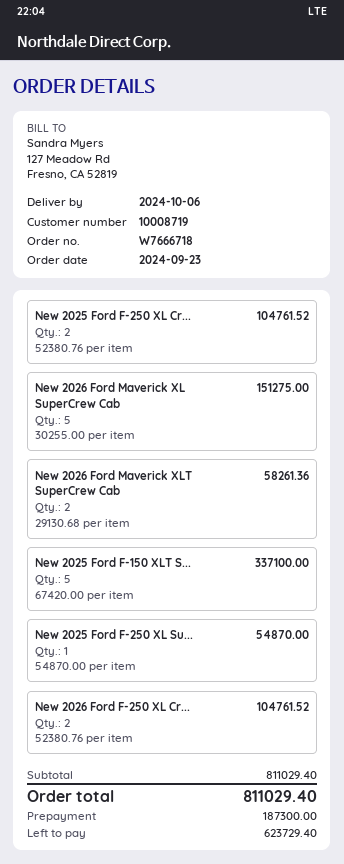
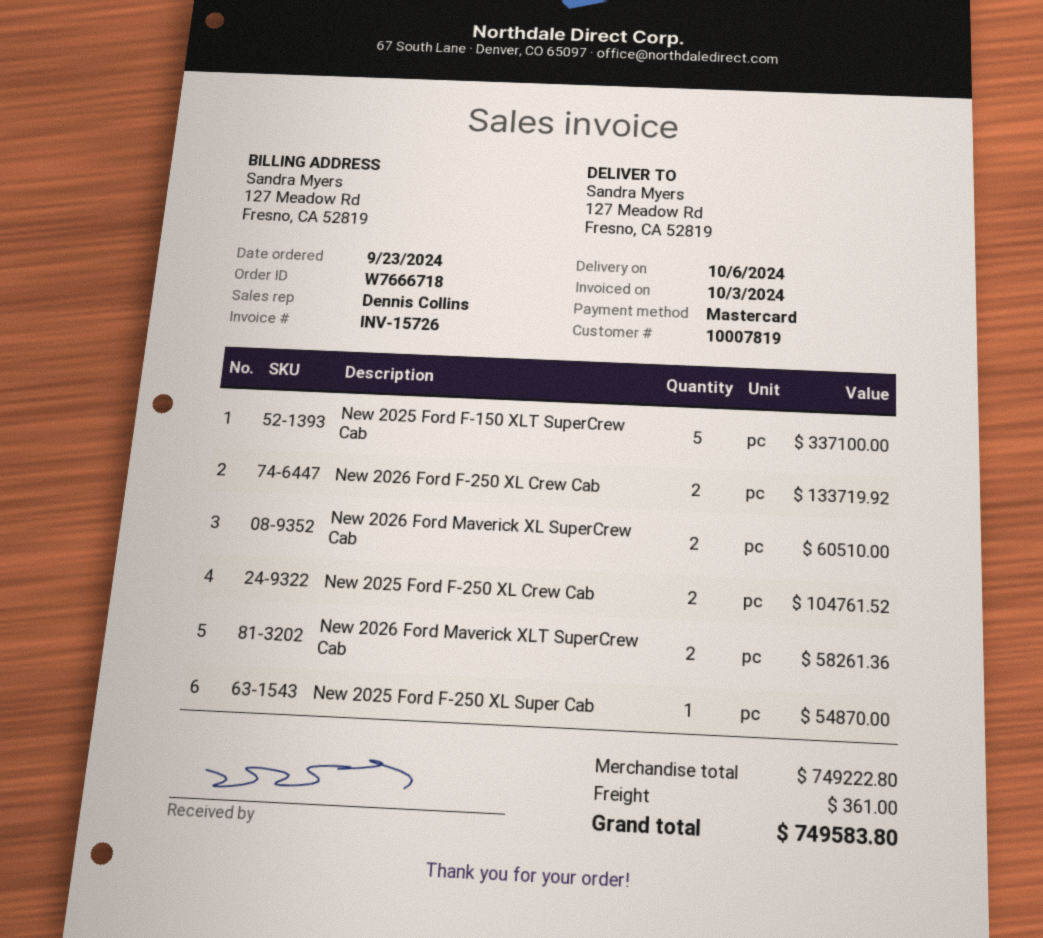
customer number: 10008719 -> 10007819
New 2026 Ford Maverick XL SuperCrew Cab: 5 for 151275.00 -> 2 for 60510.00
New 2026 Ford F-250 XL Cr...: 2 for 104761.52 -> 2 for 133719.92
subtotal: 811029.40 -> 749222.80
shipping: none -> 361.00
total: 811029.40 -> 749583.80

